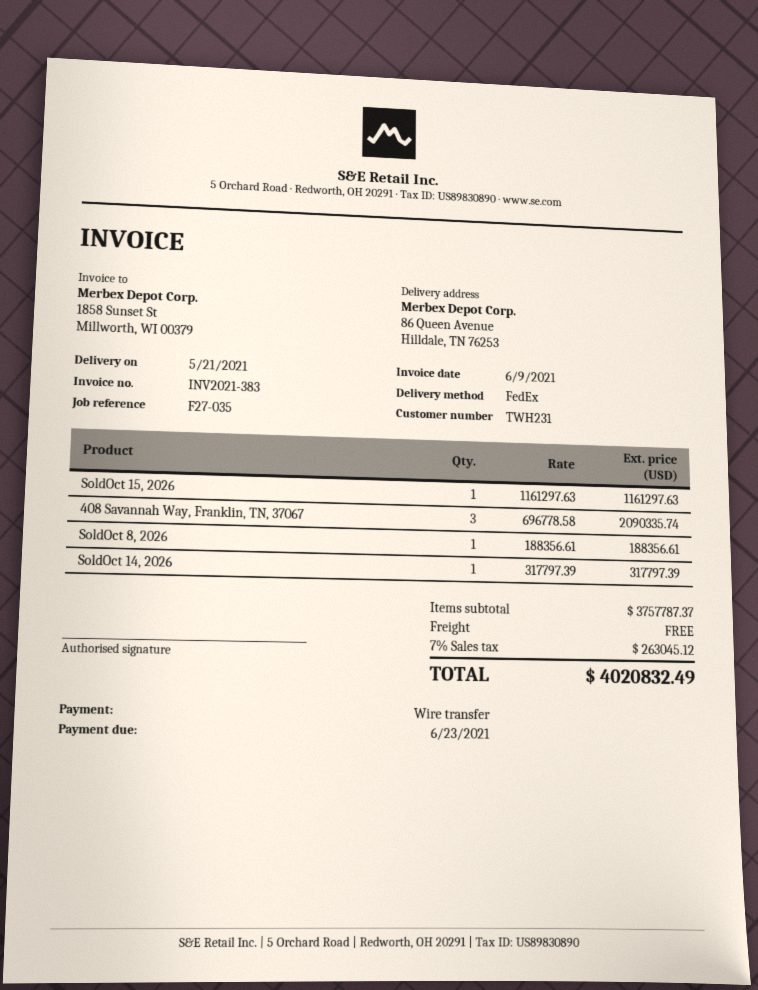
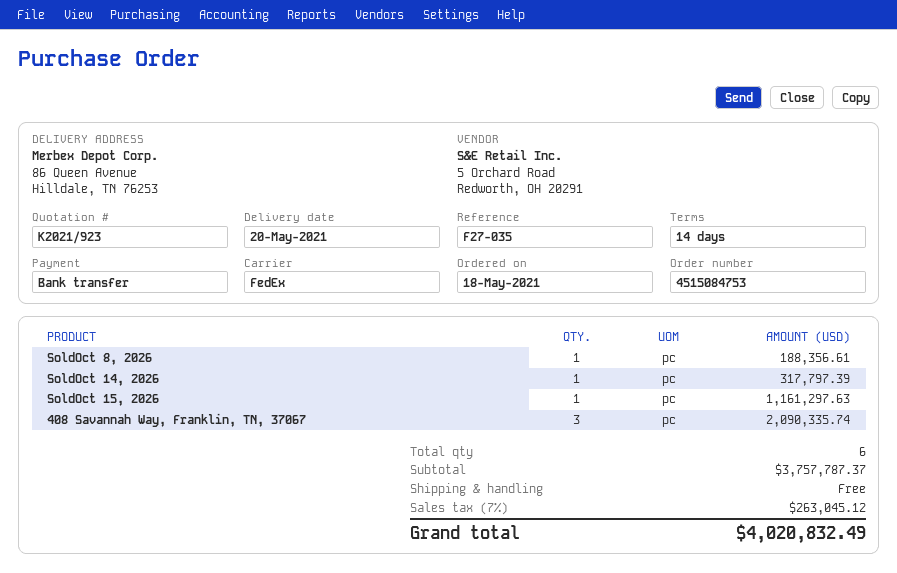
delivery date: 2021-05-21 -> 2021-05-20

